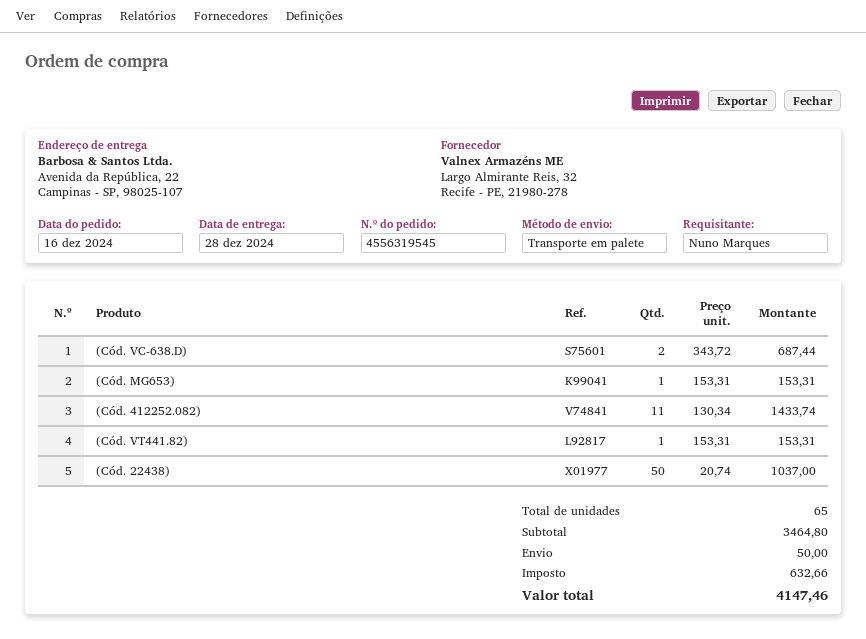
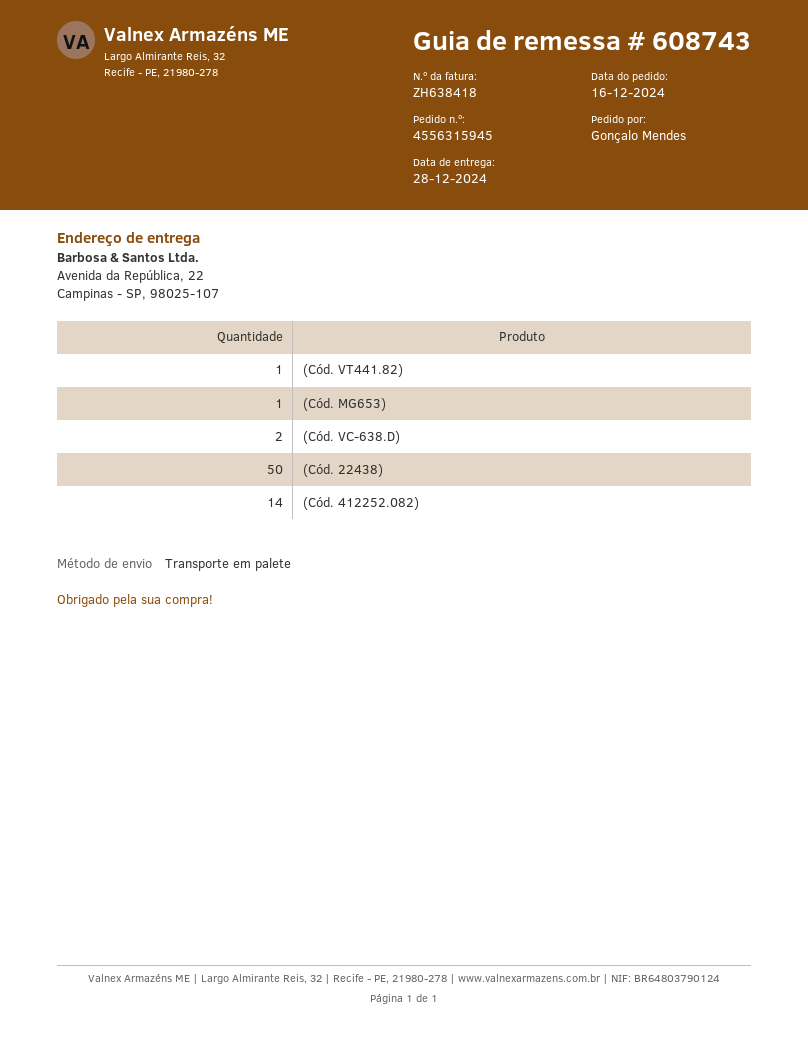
order number: 4556319545 -> 4556315945
ordered by: Nuno Marques -> Gonçalo Mendes
(Cód. 412252.082): 11 -> 14

